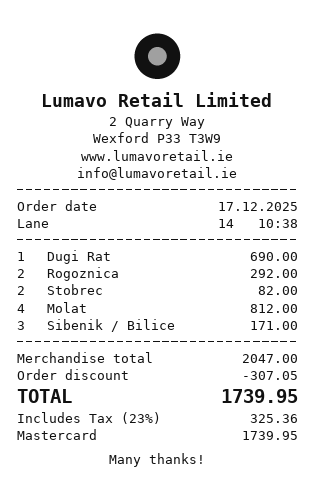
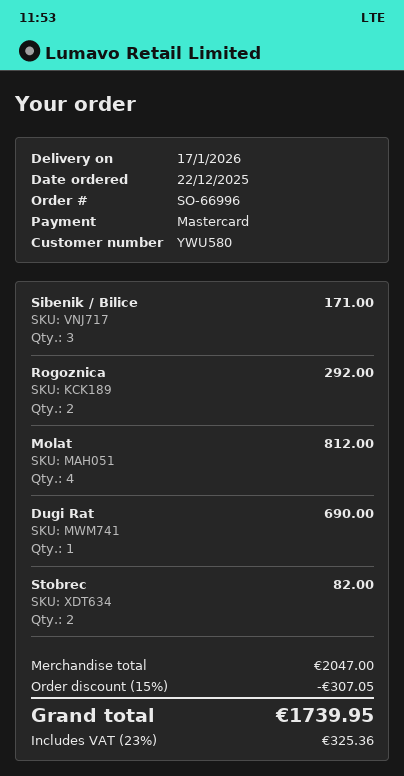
order date: 2025-12-17 -> 2025-12-22

